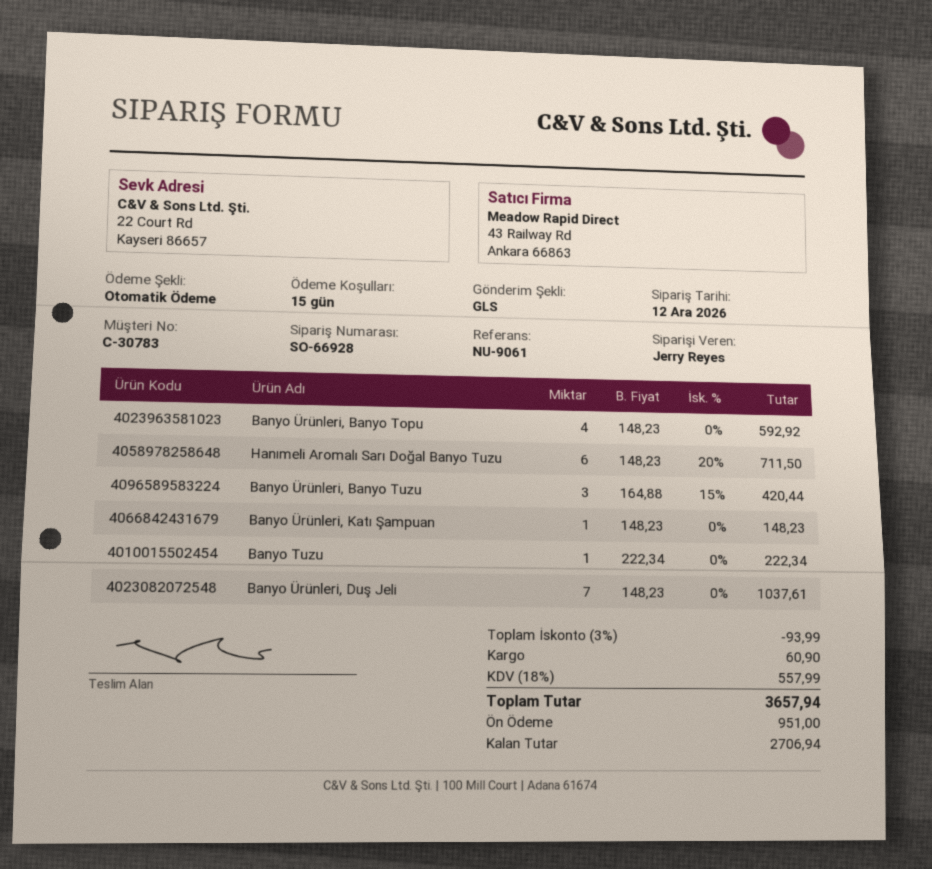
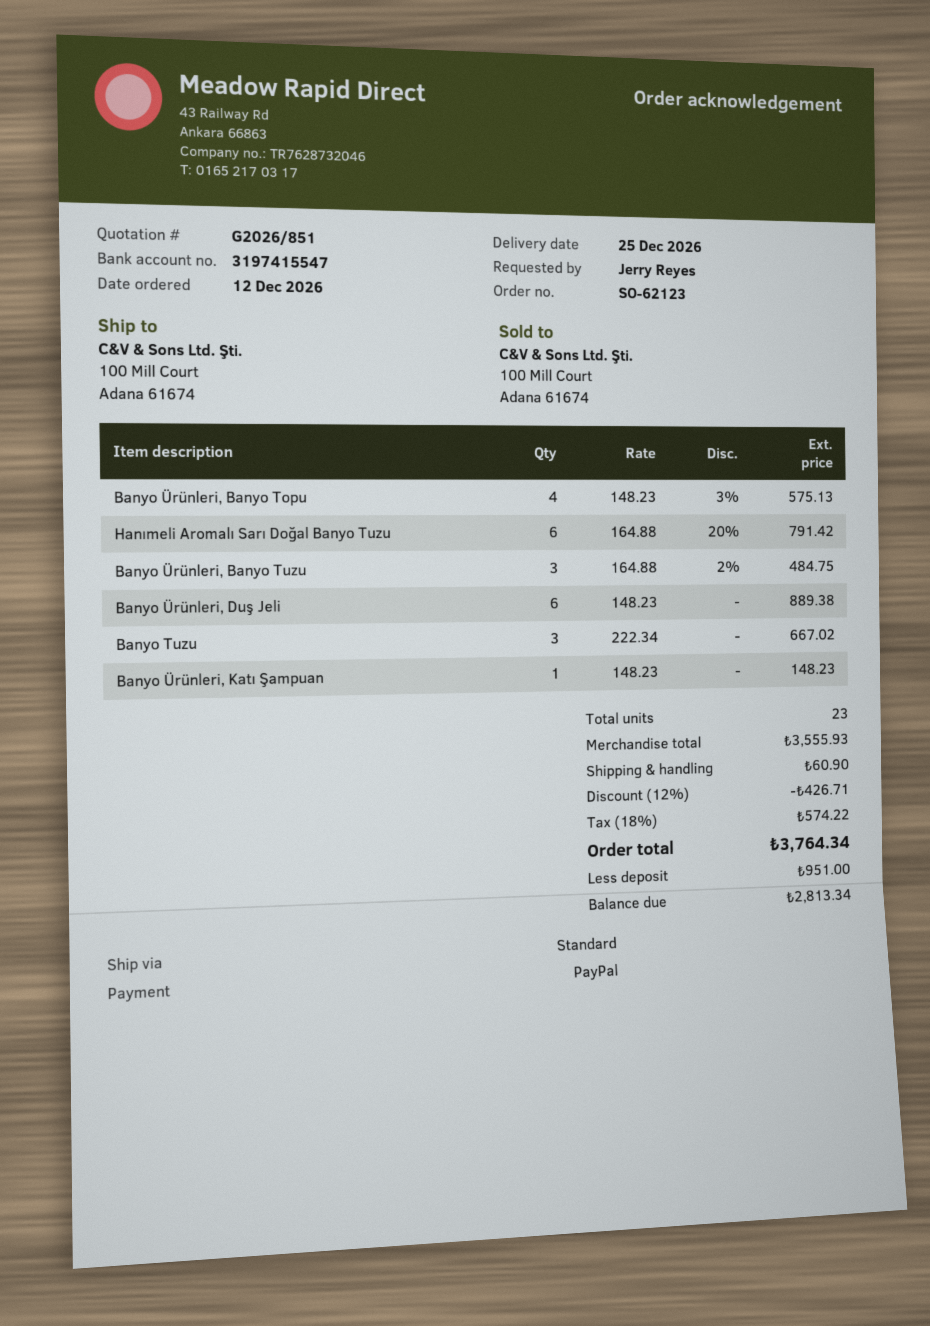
order number: SO-66928 -> SO-62123
payment method: direct debit -> PayPal
shipping method: GLS -> standard
ship to: 22 Court Rd, Kayseri 86657 -> 100 Mill Court, Adana 61674
Banyo Ürünleri, Banyo Topu: 4 x 148.23 = 592.92 -> 4 x 148.23 - 3% = 575.13
Hanımeli Aromalı Sarı Doğal Banyo Tuzu: 6 x 148.23 - 20% = 711.50 -> 6 x 164.88 - 20% = 791.42
Banyo Ürünleri, Banyo Tuzu: 3 x 164.88 - 15% = 420.44 -> 3 x 164.88 - 2% = 484.75
Banyo Tuzu: 1 x 222.34 = 222.34 -> 3 x 222.34 = 667.02
Banyo Ürünleri, Duş Jeli: 7 x 148.23 = 1037.61 -> 6 x 148.23 = 889.38
discount: 3% = 93.99 -> 12% = 426.71
tax: 18% = 557.99 -> 18% = 574.22
total: 3657.94 -> 3764.34
balance: 2706.94 -> 2813.34

